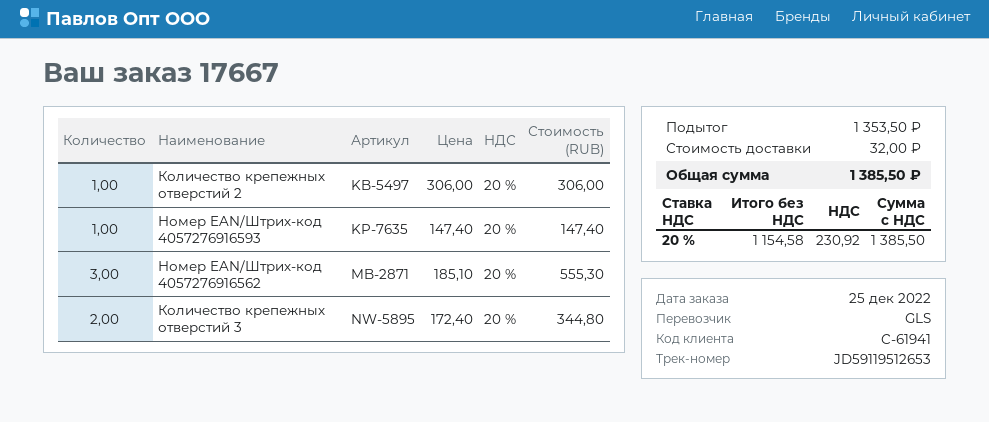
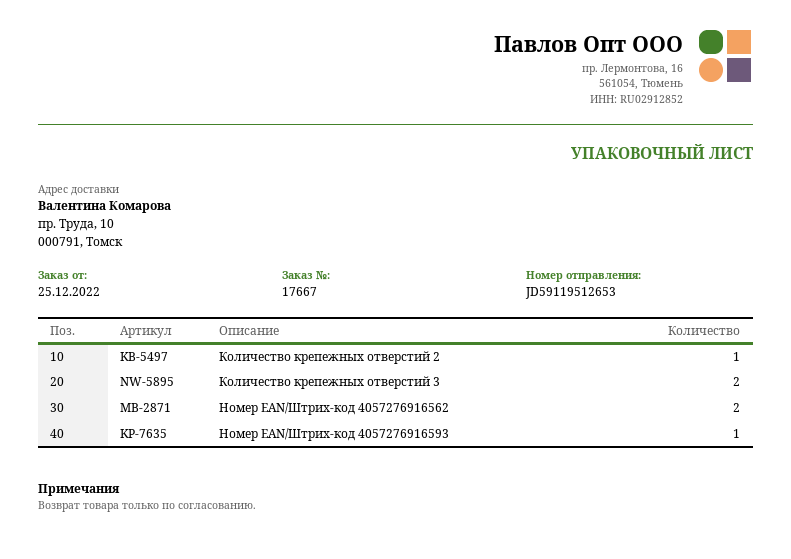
Номер EAN/Штрих-код 4057276916562: 3 -> 2

